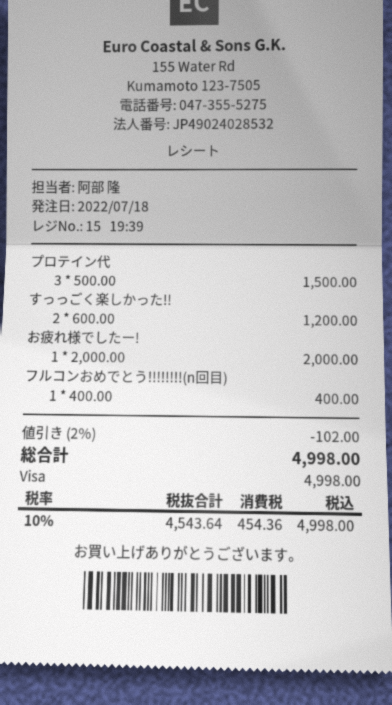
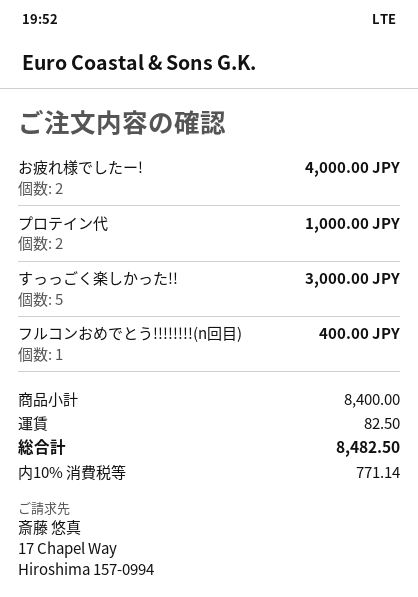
プロテイン代: 3 for 1500.00 -> 2 for 1000.00
すっっごく楽しかった!!: 2 for 1200.00 -> 5 for 3000.00
お疲れ様でしたー!: 1 for 2000.00 -> 2 for 4000.00
discount: 2% = 102.00 -> none
shipping: none -> 82.50
tax: 10% = 454.36 -> 10% = 771.14
total: 4998.00 -> 8482.50

